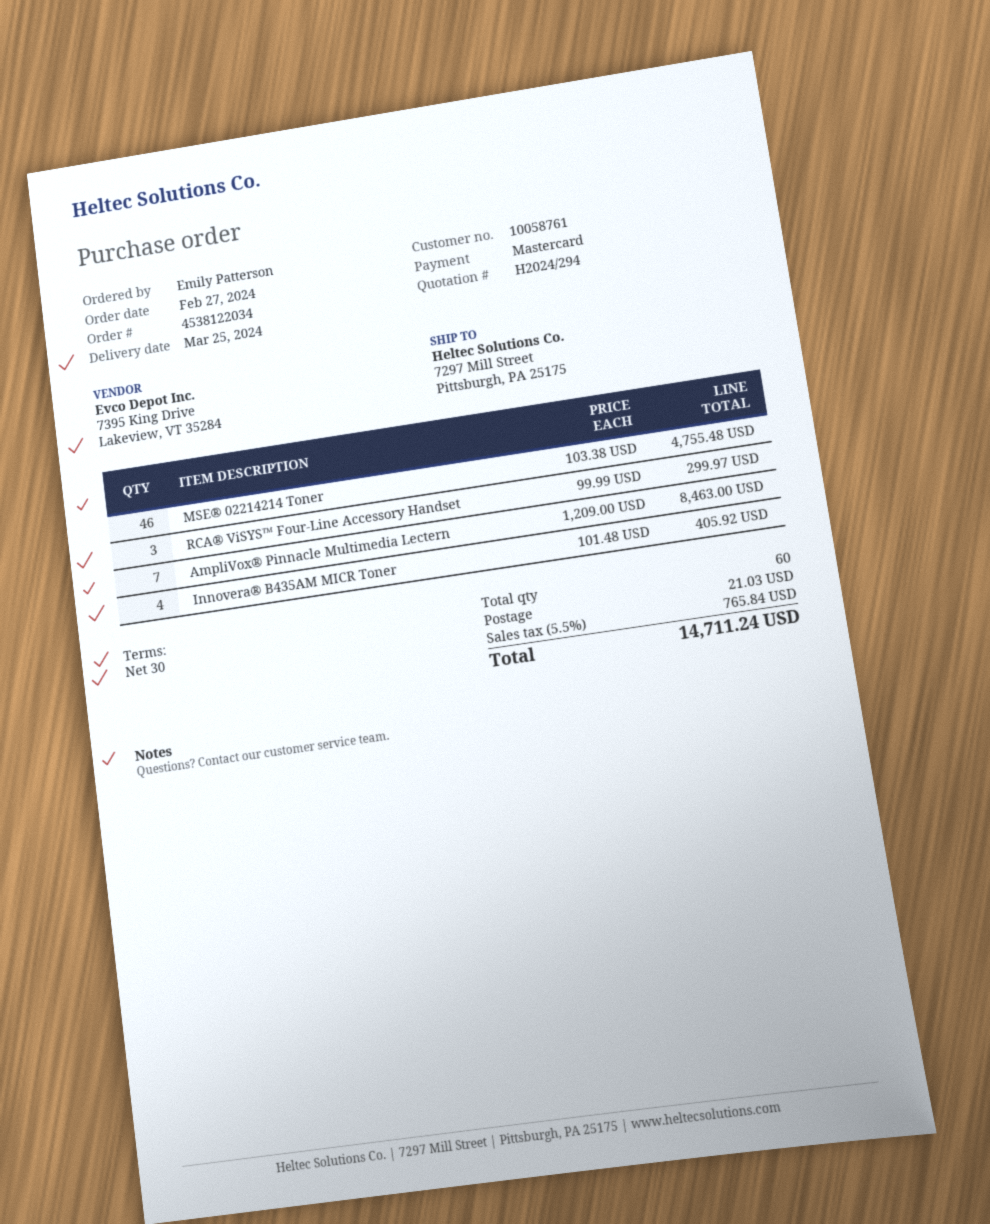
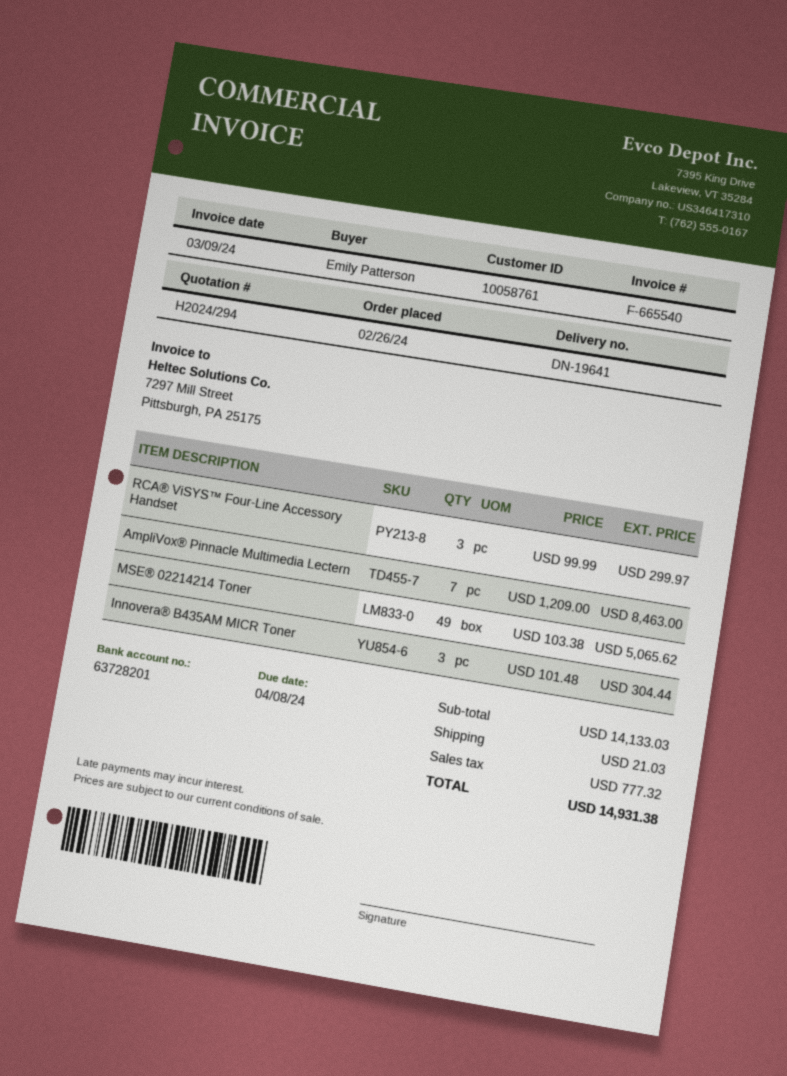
order date: 2024-02-27 -> 2024-02-26
MSE® 02214214 Toner: 46 x 103.38 = 4755.48 -> 49 x 103.38 = 5065.62
Innovera® B435AM MICR Toner: 4 x 101.48 = 405.92 -> 3 x 101.48 = 304.44
tax: 765.84 -> 777.32
total: 14711.24 -> 14931.38

